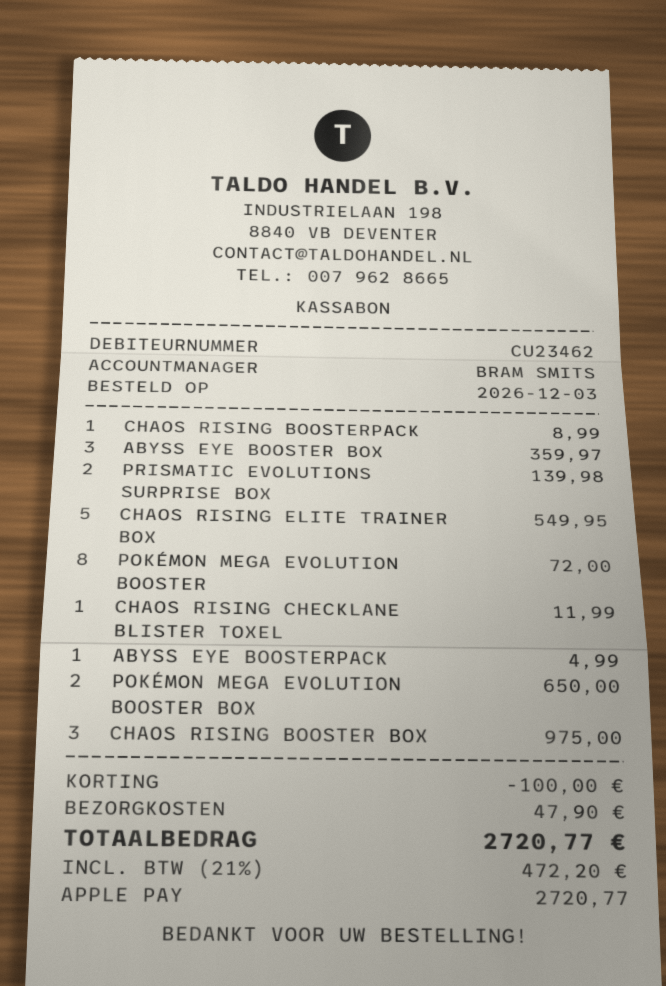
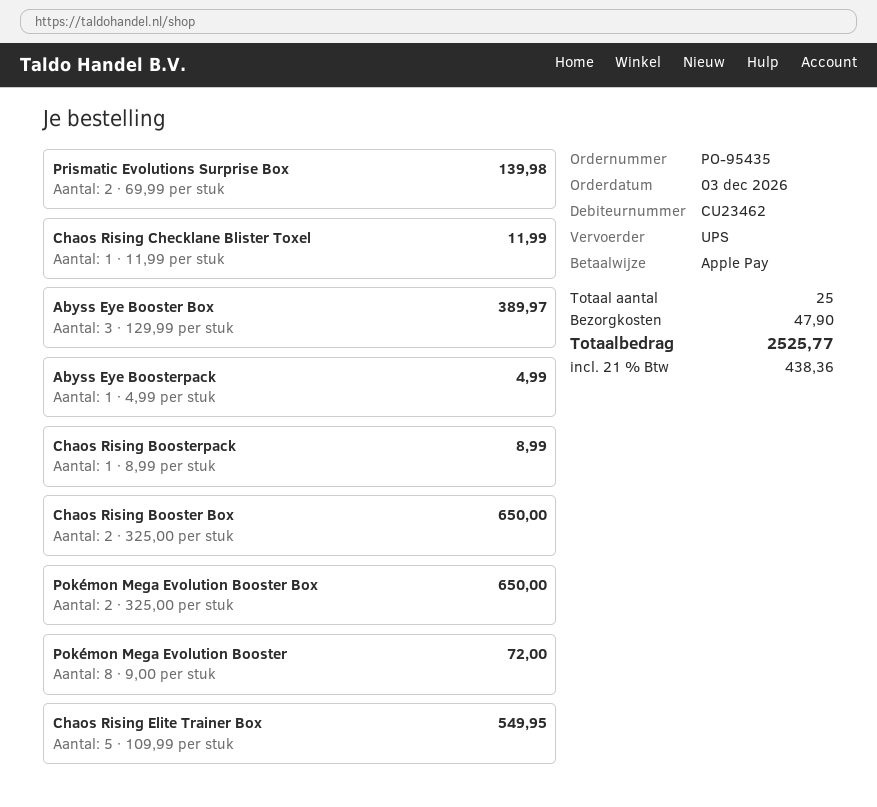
ABYSS EYE BOOSTER BOX: 3 for 359.97 -> 3 for 389.97
CHAOS RISING BOOSTER BOX: 3 for 975.00 -> 2 for 650.00
discount: 100.00 -> none
tax: 21% = 472.20 -> 21% = 438.36
total: 2720.77 -> 2525.77

